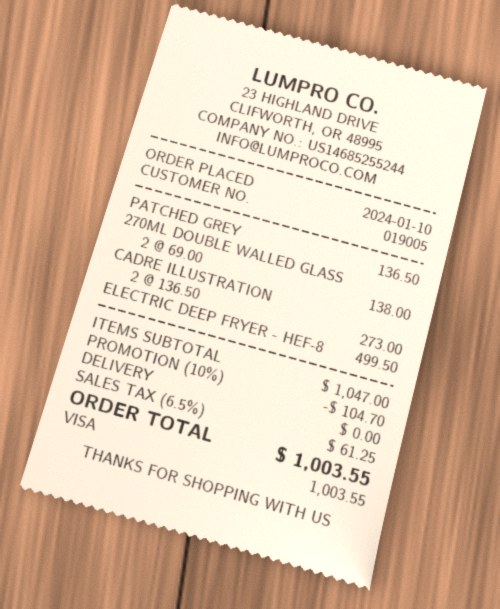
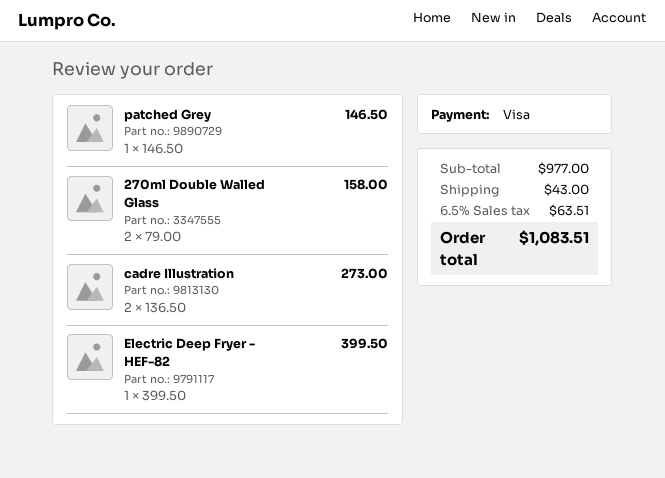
PATCHED GREY: 1 x 136.50 = 136.50 -> 1 x 146.50 = 146.50
270ML DOUBLE WALLED GLASS: 2 x 69.00 = 138.00 -> 2 x 79.00 = 158.00
ELECTRIC DEEP FRYER - HEF-8: 1 x 499.50 = 499.50 -> 1 x 399.50 = 399.50
subtotal: 1047.00 -> 977.00
discount: 10% = 104.70 -> none
shipping: 0.00 -> 43.00
tax: 6.5% = 61.25 -> 6.5% = 63.51
total: 1003.55 -> 1083.51

